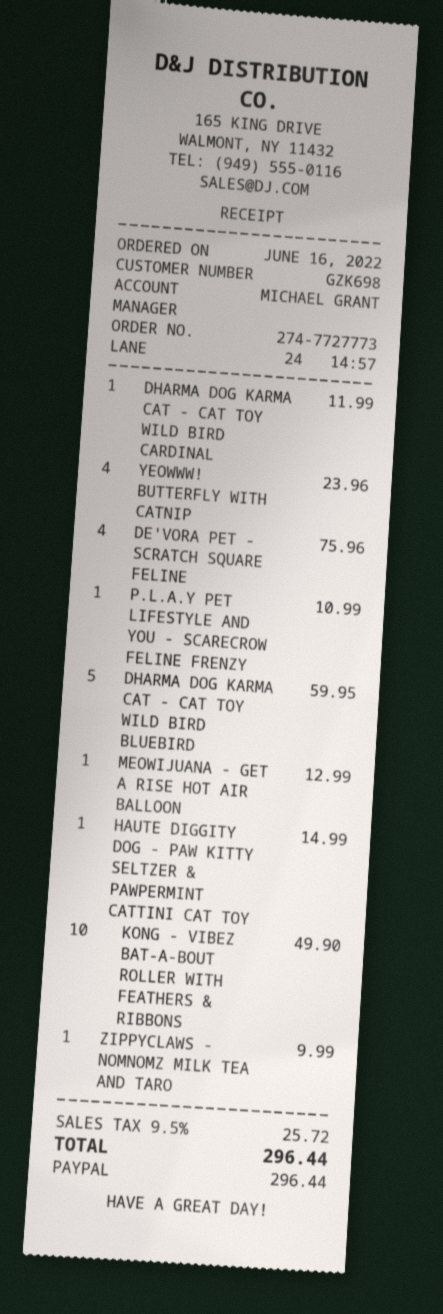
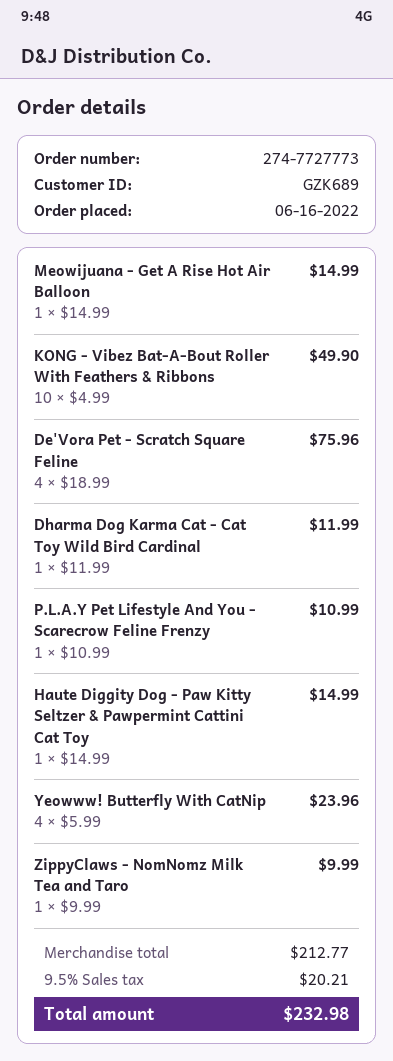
customer number: GZK698 -> GZK689
DHARMA DOG KARMA CAT - CAT TOY WILD BIRD BLUEBIRD: 5 for 59.95 -> none
MEOWIJUANA - GET A RISE HOT AIR BALLOON: 1 for 12.99 -> 1 for 14.99
tax: 9.5% = 25.72 -> 9.5% = 20.21
total: 296.44 -> 232.98

